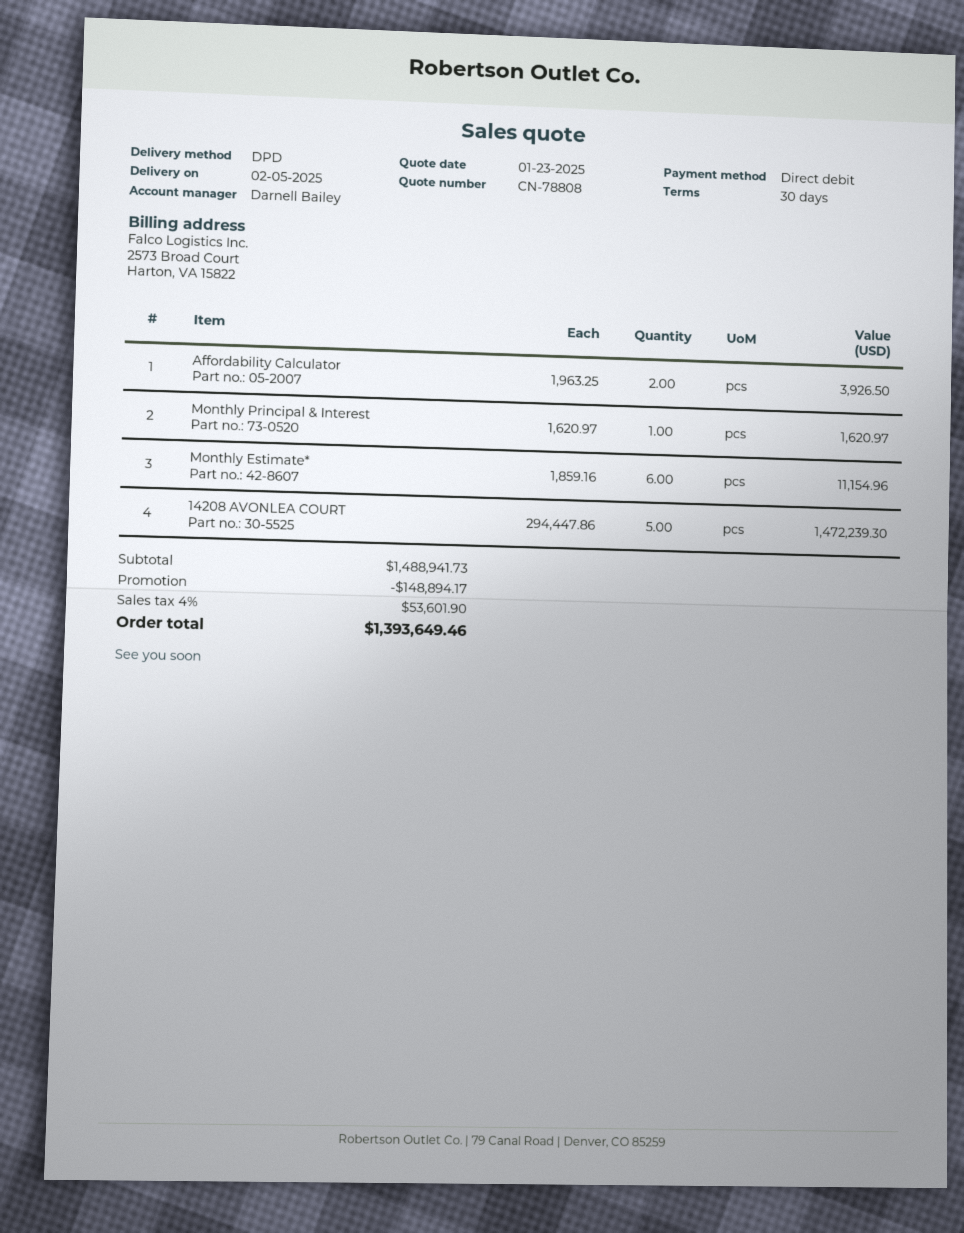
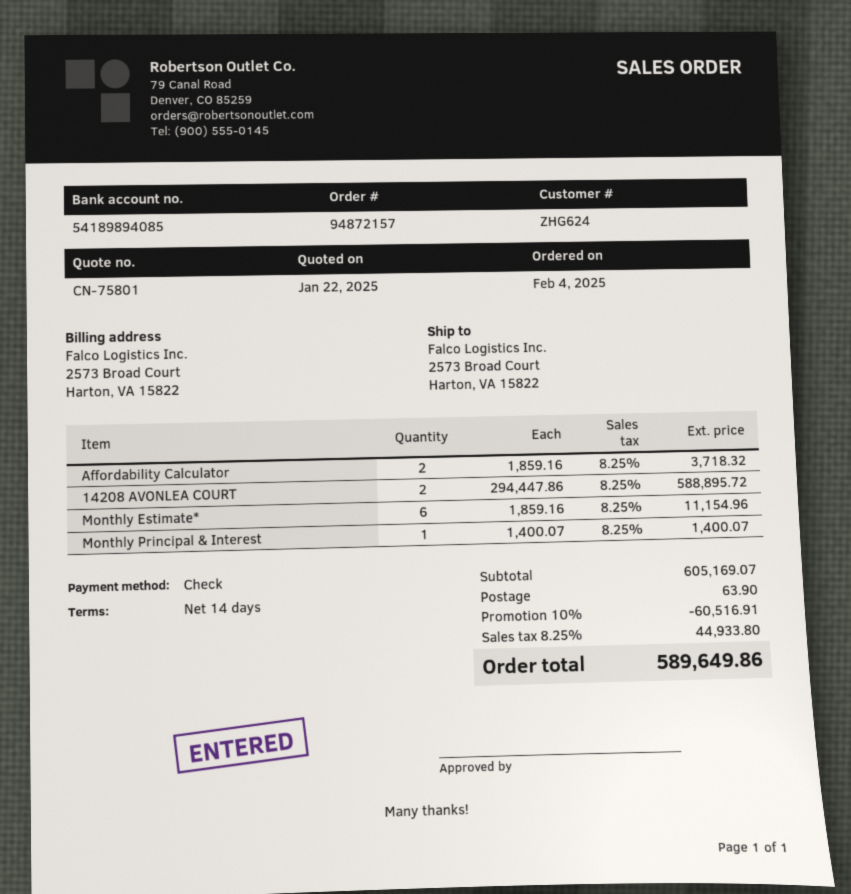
quote number: CN-78808 -> CN-75801
quote date: 2025-01-23 -> 2025-01-22
payment terms: 30 days -> 14 days
payment method: direct debit -> cheque
Affordability Calculator: 2 x 1963.25 = 3926.50 -> 2 x 1859.16 = 3718.32
Monthly Principal & Interest: 1 x 1620.97 = 1620.97 -> 1 x 1400.07 = 1400.07
14208 AVONLEA COURT: 5 x 294447.86 = 1472239.30 -> 2 x 294447.86 = 588895.72
subtotal: 1488941.73 -> 605169.07
discount: 148894.17 -> 60516.91
shipping: none -> 63.90
tax: 4% = 53601.90 -> 8.25% = 44933.80
total: 1393649.46 -> 589649.86

